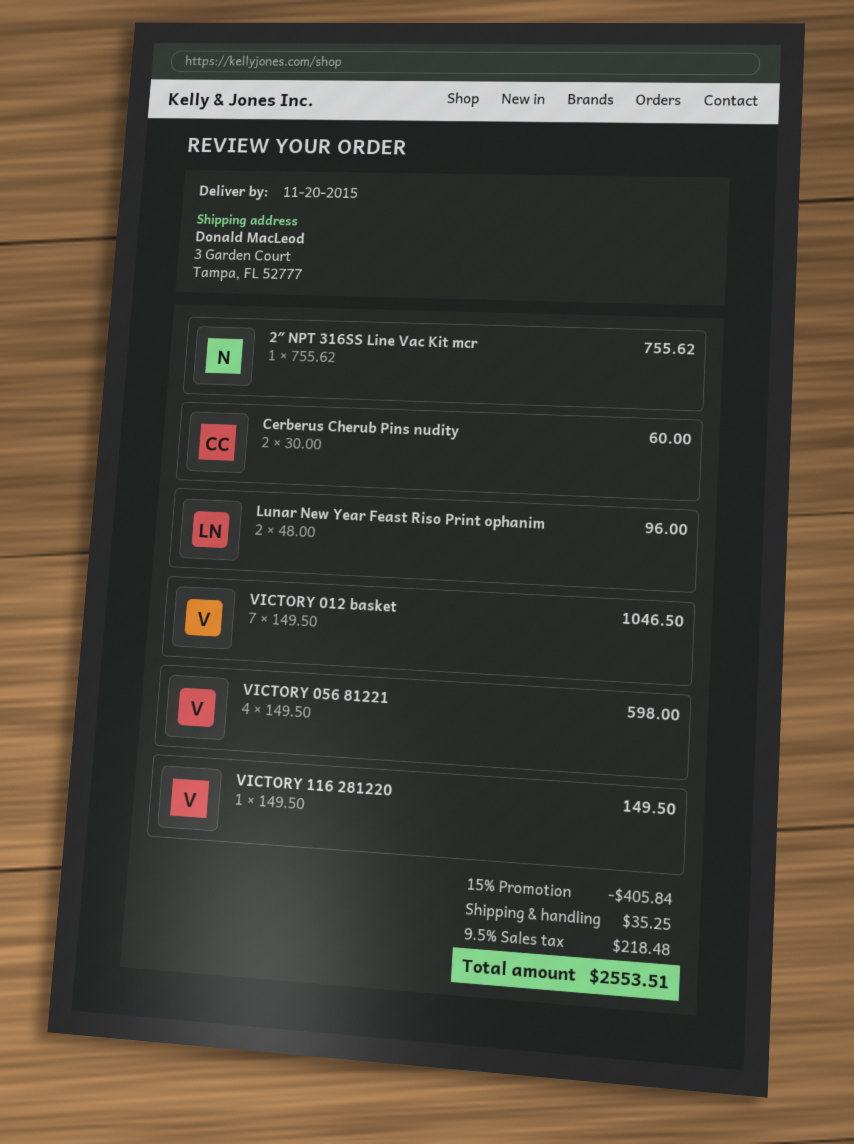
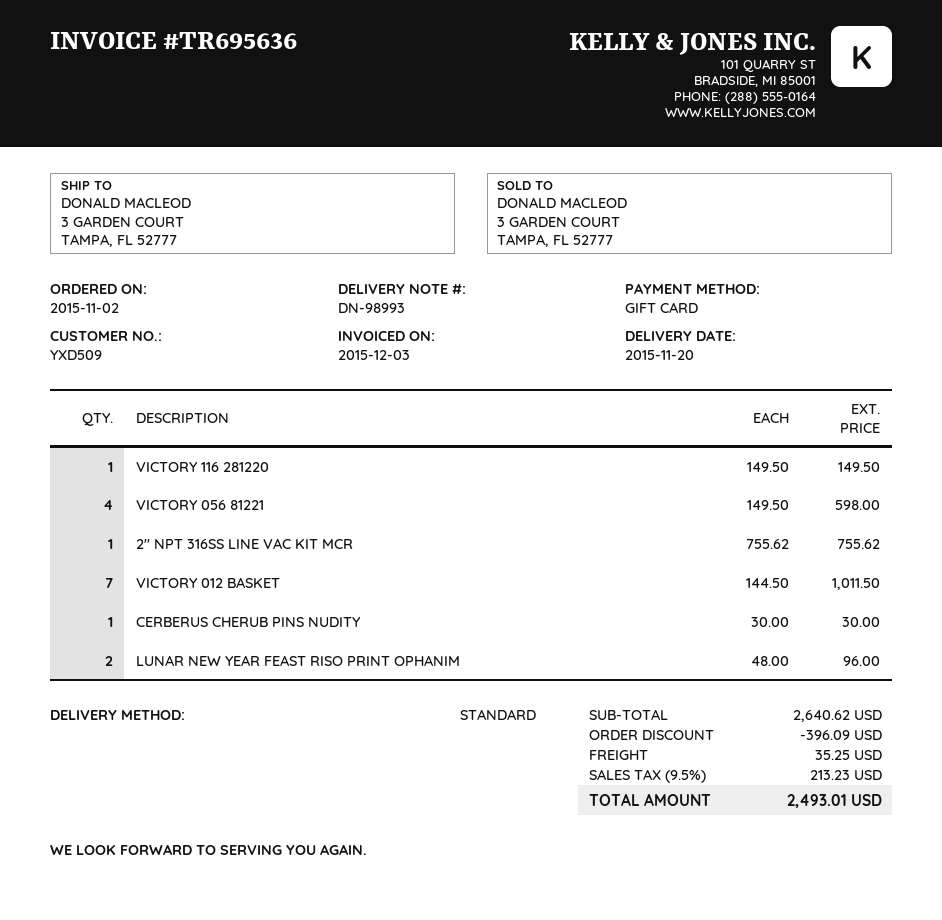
Cerberus Cherub Pins nudity: 2 x 30.00 = 60.00 -> 1 x 30.00 = 30.00
VICTORY 012 basket: 7 x 149.50 = 1046.50 -> 7 x 144.50 = 1011.50
discount: 405.84 -> 396.09
tax: 9.5% = 218.48 -> 9.5% = 213.23
total: 2553.51 -> 2493.01

